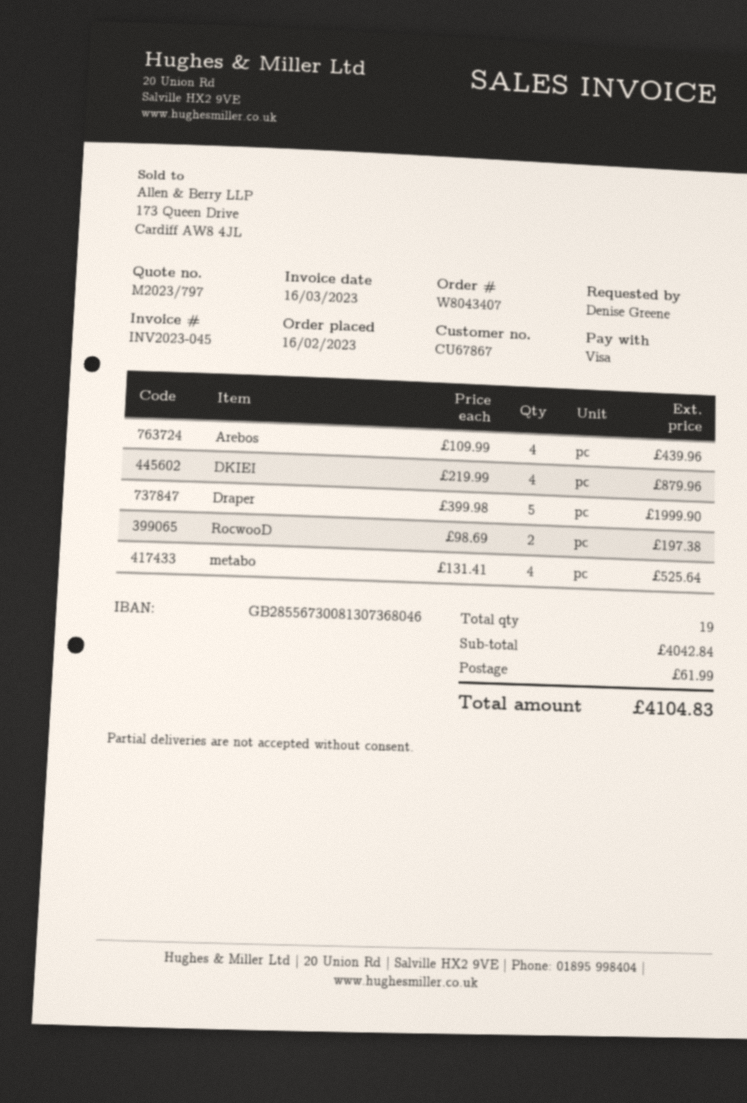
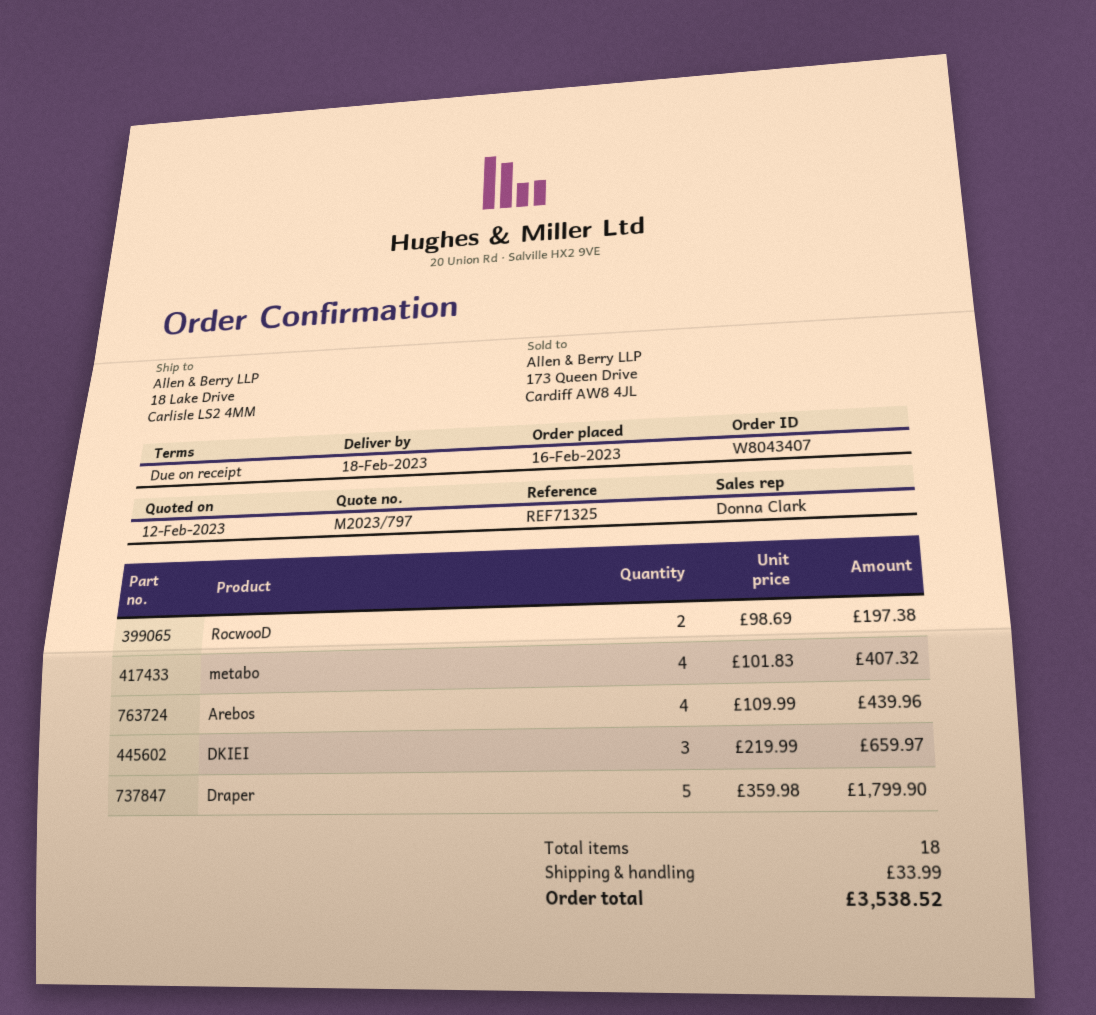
DKIEI: 4 x 219.99 = 879.96 -> 3 x 219.99 = 659.97
Draper: 5 x 399.98 = 1999.90 -> 5 x 359.98 = 1799.90
metabo: 4 x 131.41 = 525.64 -> 4 x 101.83 = 407.32
total quantity: 19 -> 18
shipping: 61.99 -> 33.99
total: 4104.83 -> 3538.52

